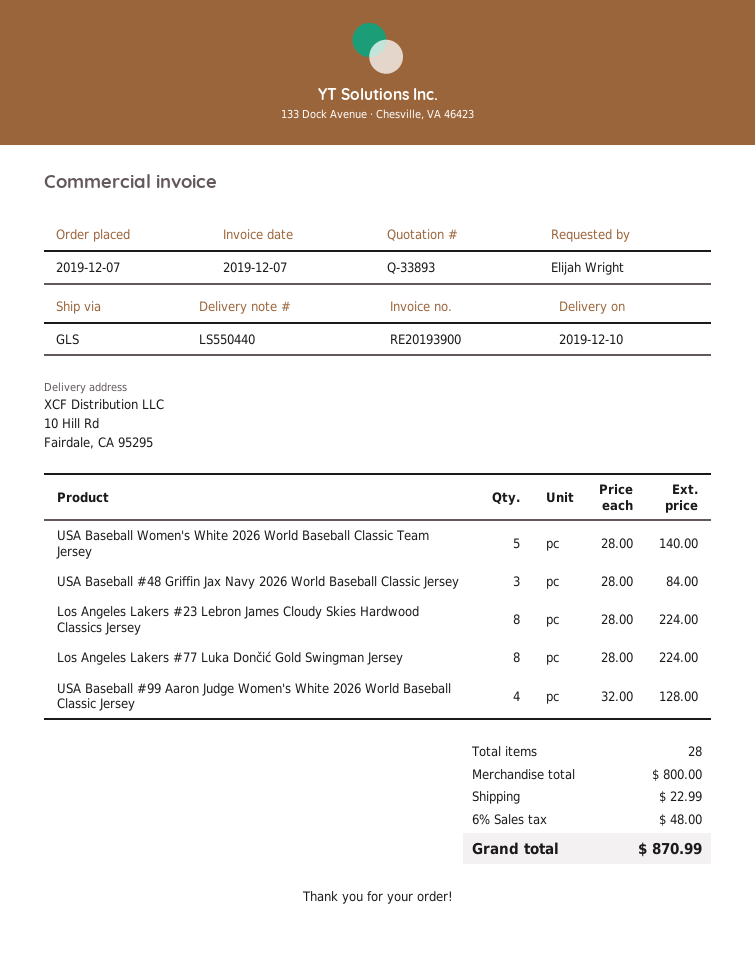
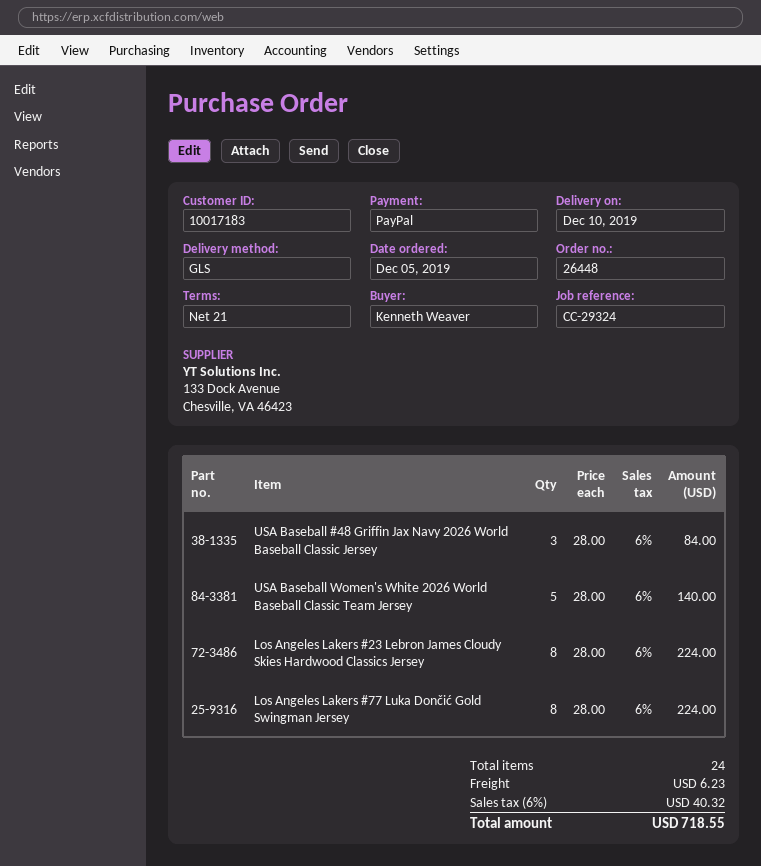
order date: 2019-12-07 -> 2019-12-05
ordered by: Elijah Wright -> Kenneth Weaver
USA Baseball #99 Aaron Judge Women's White 2026 World Baseball Classic Jersey: 4 x 32.00 = 128.00 -> none
total quantity: 28 -> 24
shipping: 22.99 -> 6.23
tax: 6% = 48.00 -> 6% = 40.32
total: 870.99 -> 718.55

